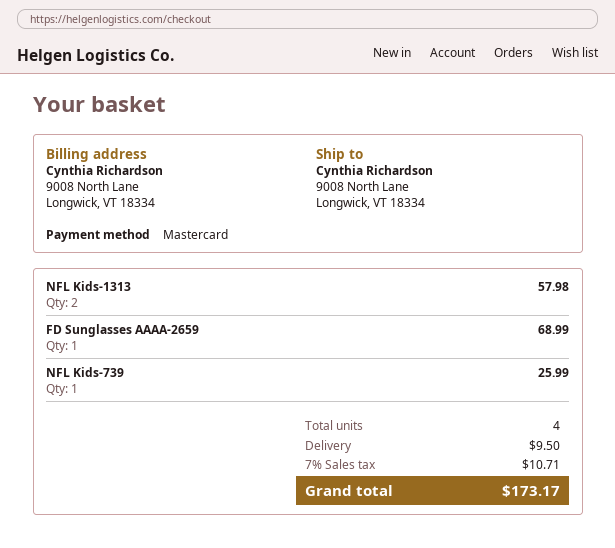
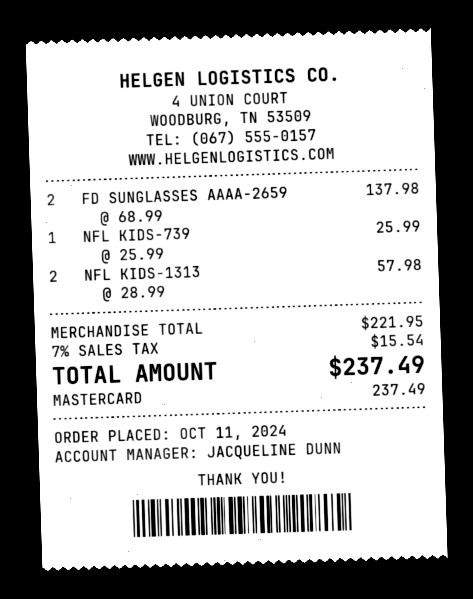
FD Sunglasses AAAA-2659: 1 for 68.99 -> 2 for 137.98
shipping: 9.50 -> none
tax: 7% = 10.71 -> 7% = 15.54
total: 173.17 -> 237.49

